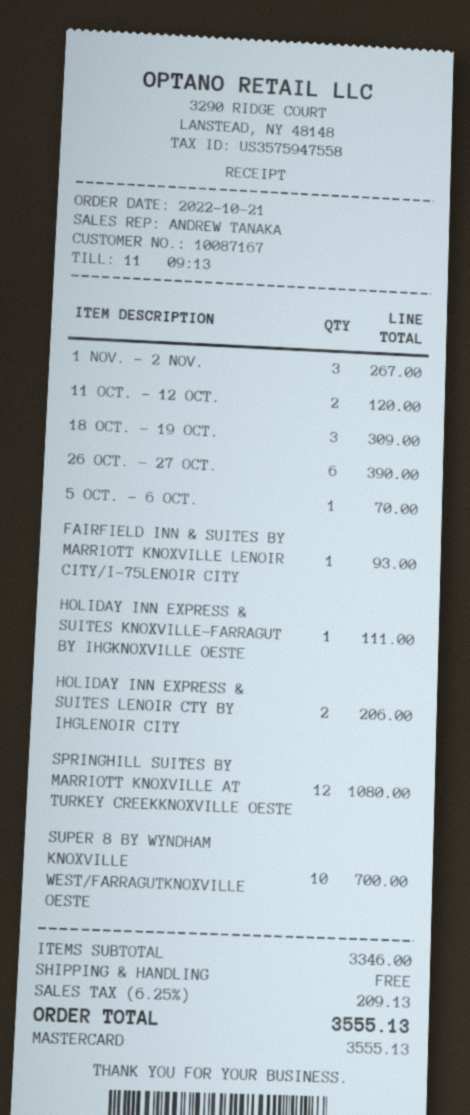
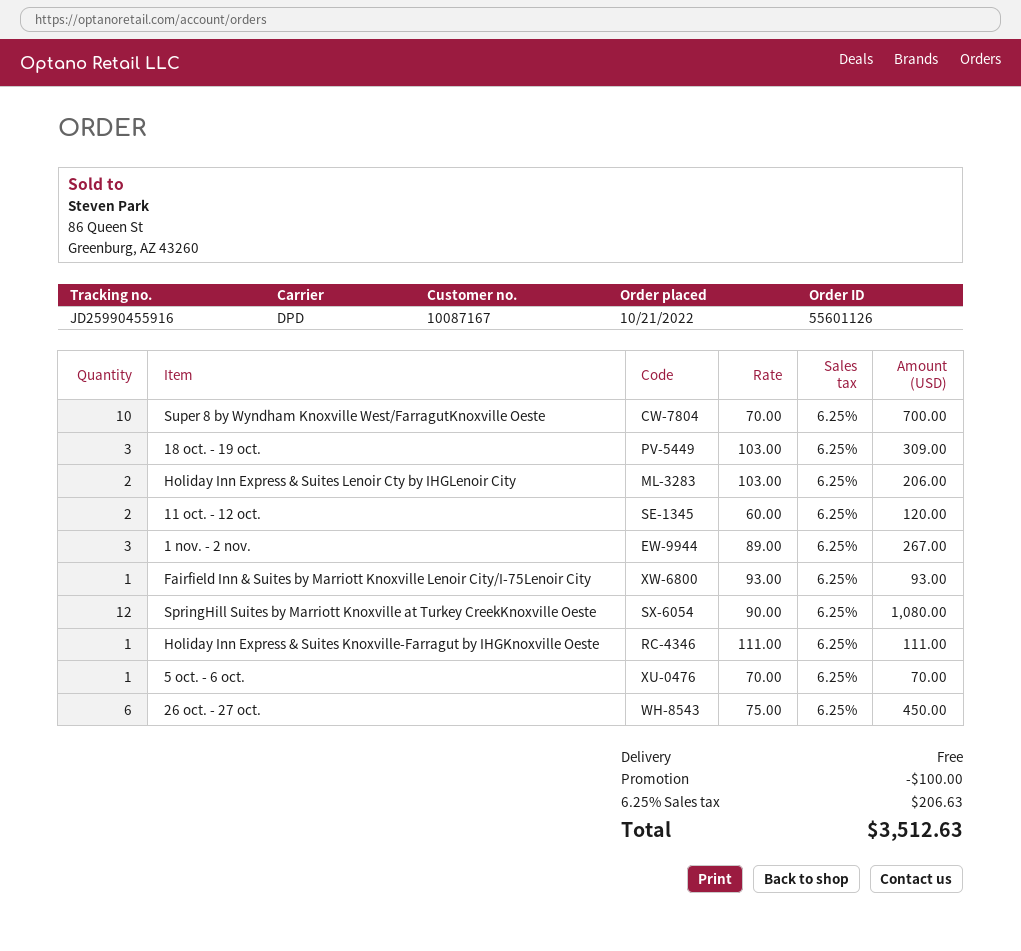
26 OCT. - 27 OCT.: 6 for 390.00 -> 6 for 450.00
discount: none -> 100.00
tax: 6.25% = 209.13 -> 6.25% = 206.63
total: 3555.13 -> 3512.63

